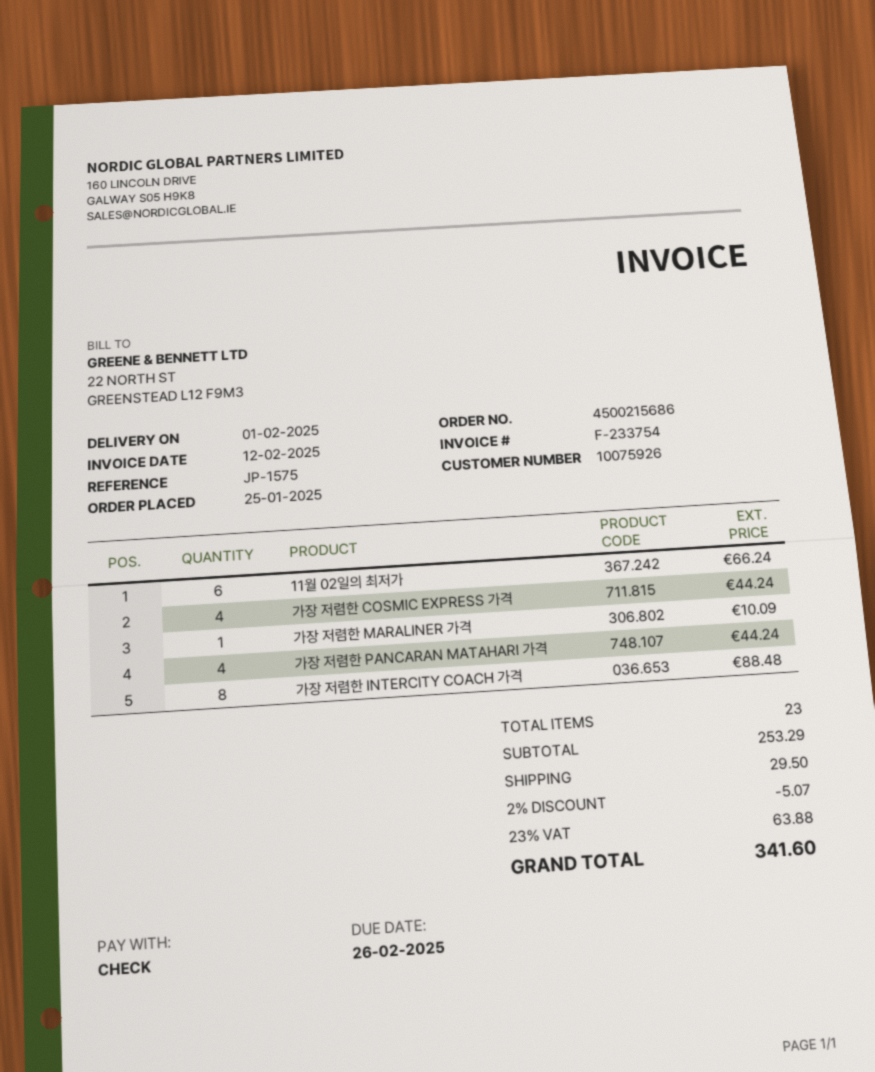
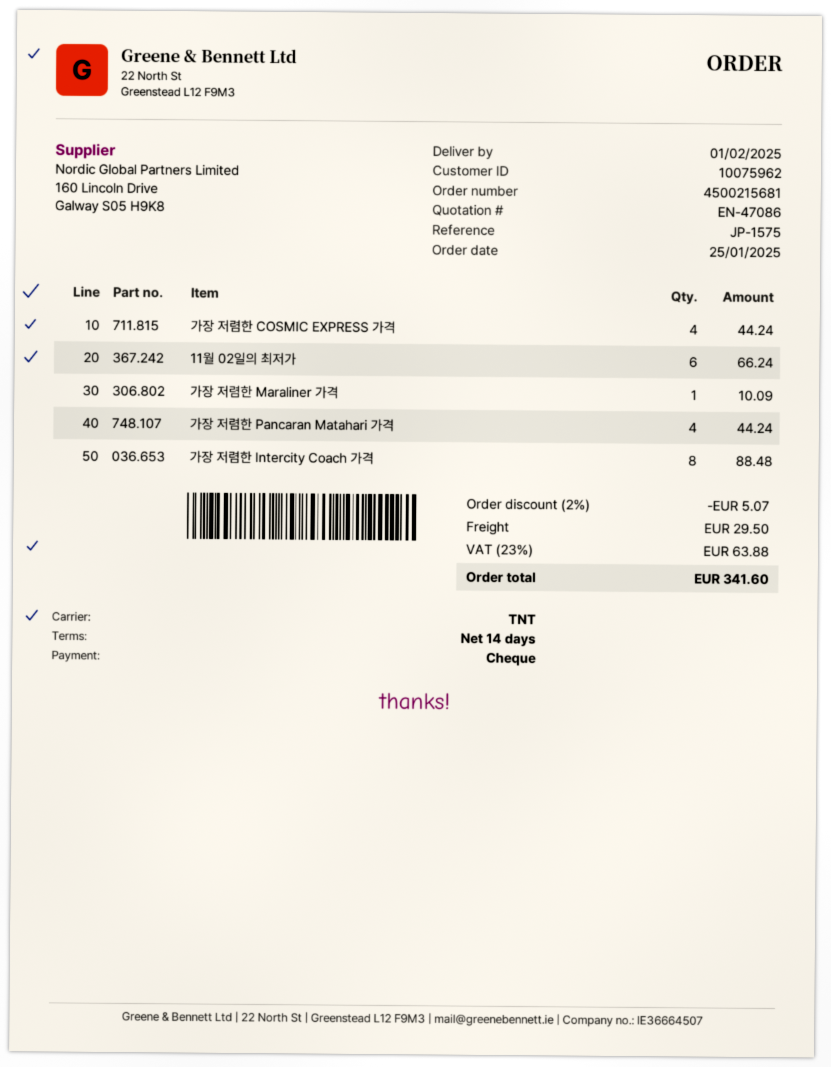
order number: 4500215686 -> 4500215681
customer number: 10075926 -> 10075962

